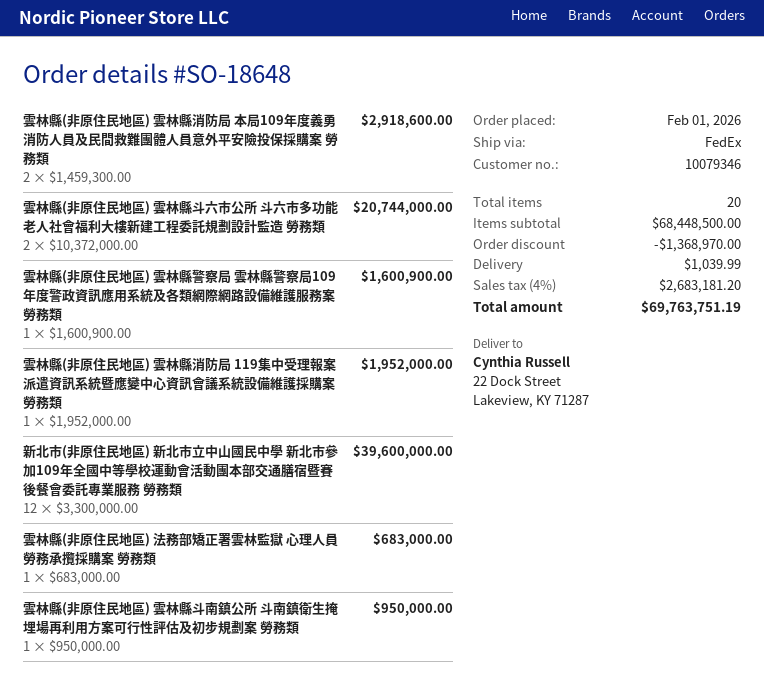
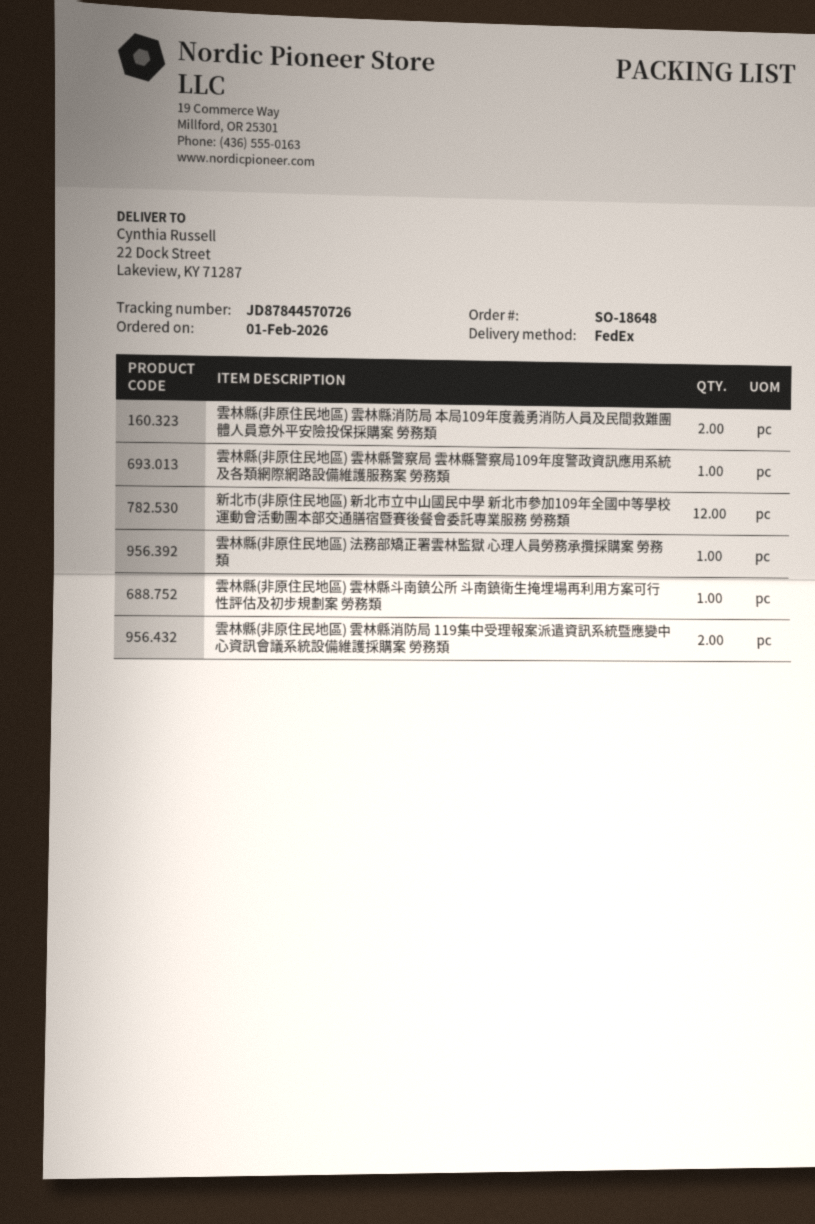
雲林縣(非原住民地區) 雲林縣斗六市公所 斗六市多功能老人社會福利大樓新建工程委託規劃設計監造 勞務類: 2 -> none
雲林縣(非原住民地區) 雲林縣消防局 119集中受理報案派遣資訊系統暨應變中心資訊會議系統設備維護採購案 勞務類: 1 -> 2

